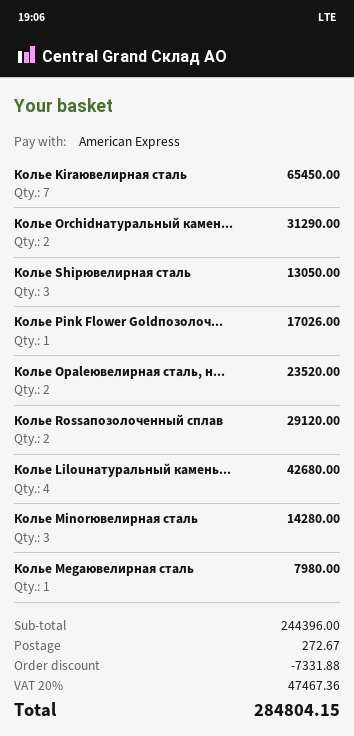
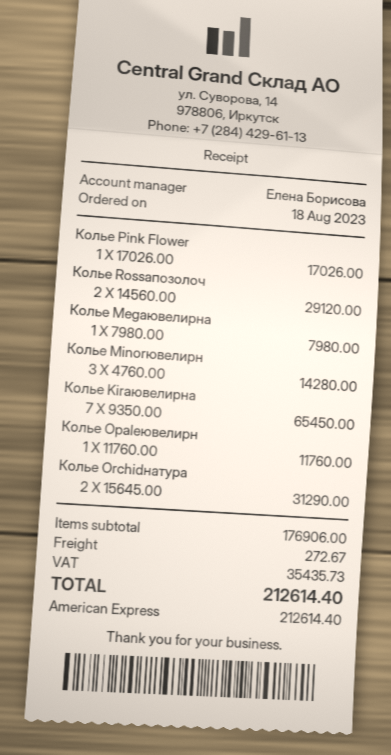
Колье Shipювелирная сталь: 3 for 13050.00 -> none
Колье Opaleювелирная сталь, н...: 2 for 23520.00 -> 1 for 11760.00
Колье Lilouнатуральный камень...: 4 for 42680.00 -> none
subtotal: 244396.00 -> 176906.00
discount: 7331.88 -> none
tax: 47467.36 -> 35435.73
total: 284804.15 -> 212614.40

